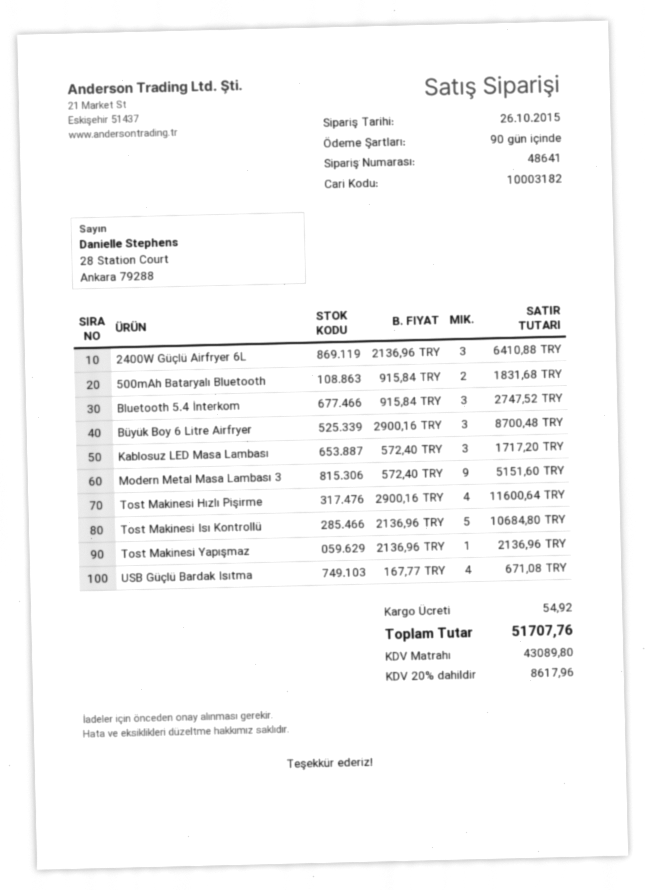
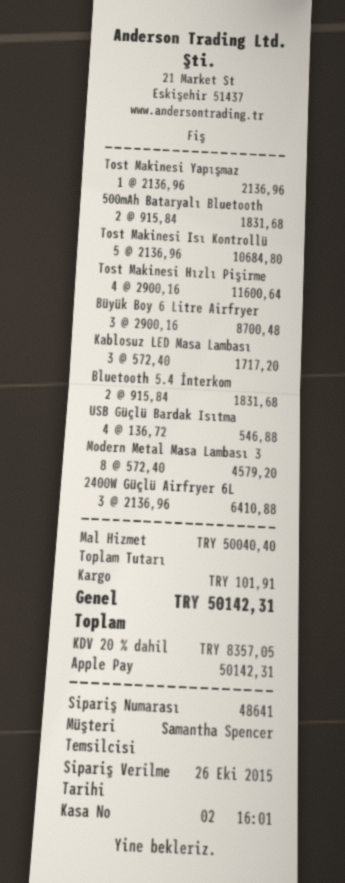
Bluetooth 5.4 İnterkom: 3 x 915.84 = 2747.52 -> 2 x 915.84 = 1831.68
Modern Metal Masa Lambası 3: 9 x 572.40 = 5151.60 -> 8 x 572.40 = 4579.20
USB Güçlü Bardak Isıtma: 4 x 167.77 = 671.08 -> 4 x 136.72 = 546.88
shipping: 54.92 -> 101.91
tax: 20% = 8617.96 -> 20% = 8357.05
total: 51707.76 -> 50142.31

